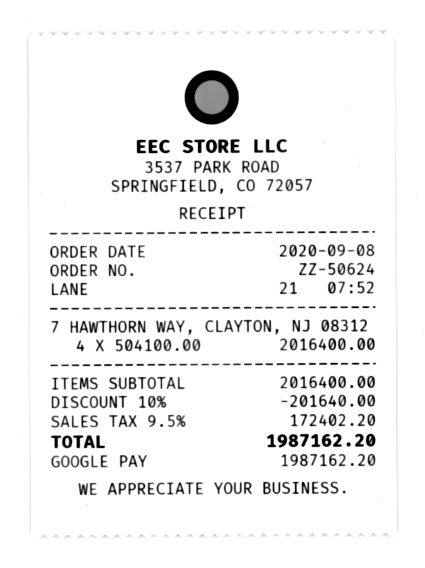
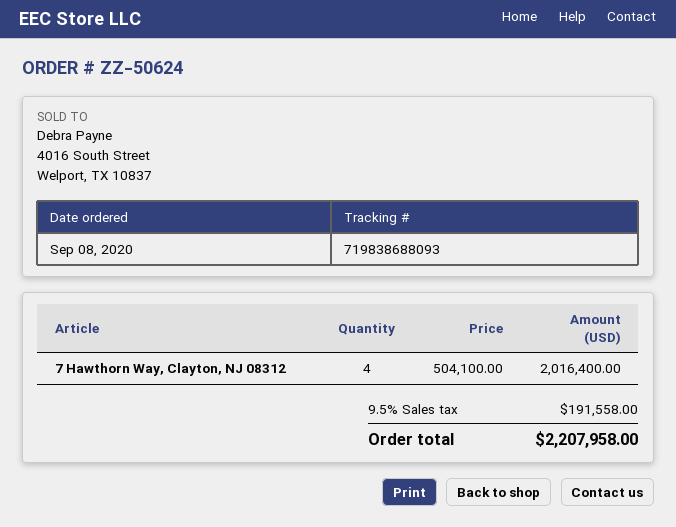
discount: 10% = 201640.00 -> none
tax: 9.5% = 172402.20 -> 9.5% = 191558.00
total: 1987162.20 -> 2207958.00

